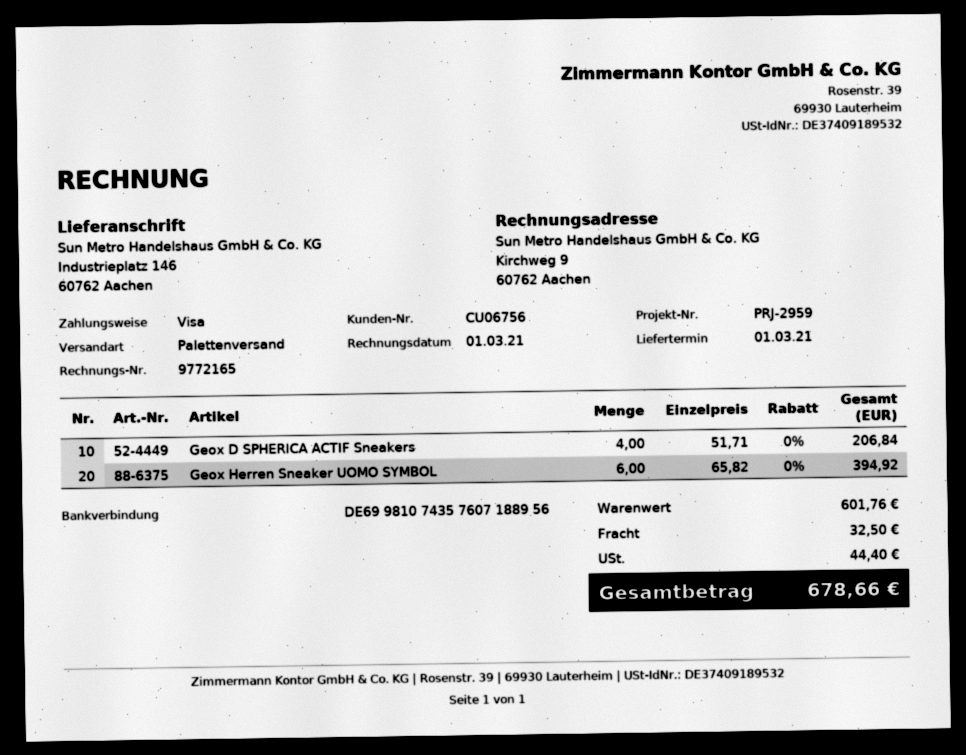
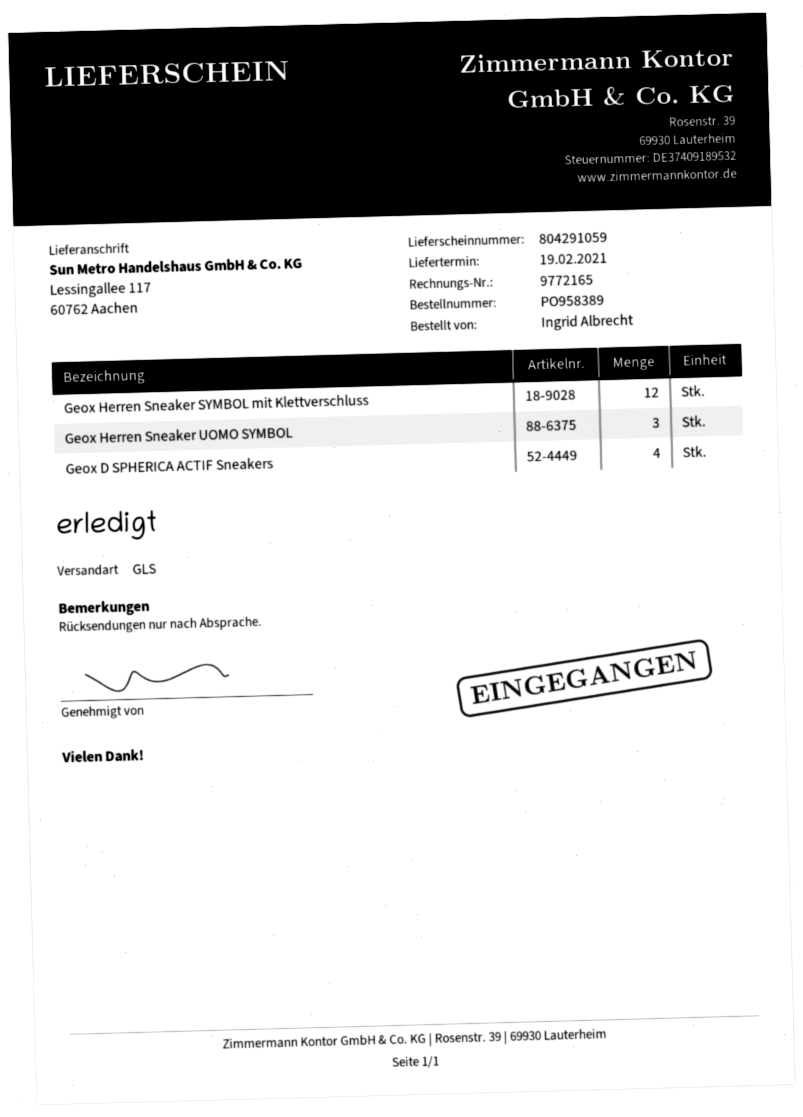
delivery date: 2021-03-01 -> 2021-02-19
shipping method: pallet freight -> GLS
ship to: Industrieplatz 146, 60762 Aachen -> Lessingallee 117, 60762 Aachen
Geox Herren Sneaker UOMO SYMBOL: 6 -> 3
Geox Herren Sneaker SYMBOL mit Klettverschluss: none -> 12

